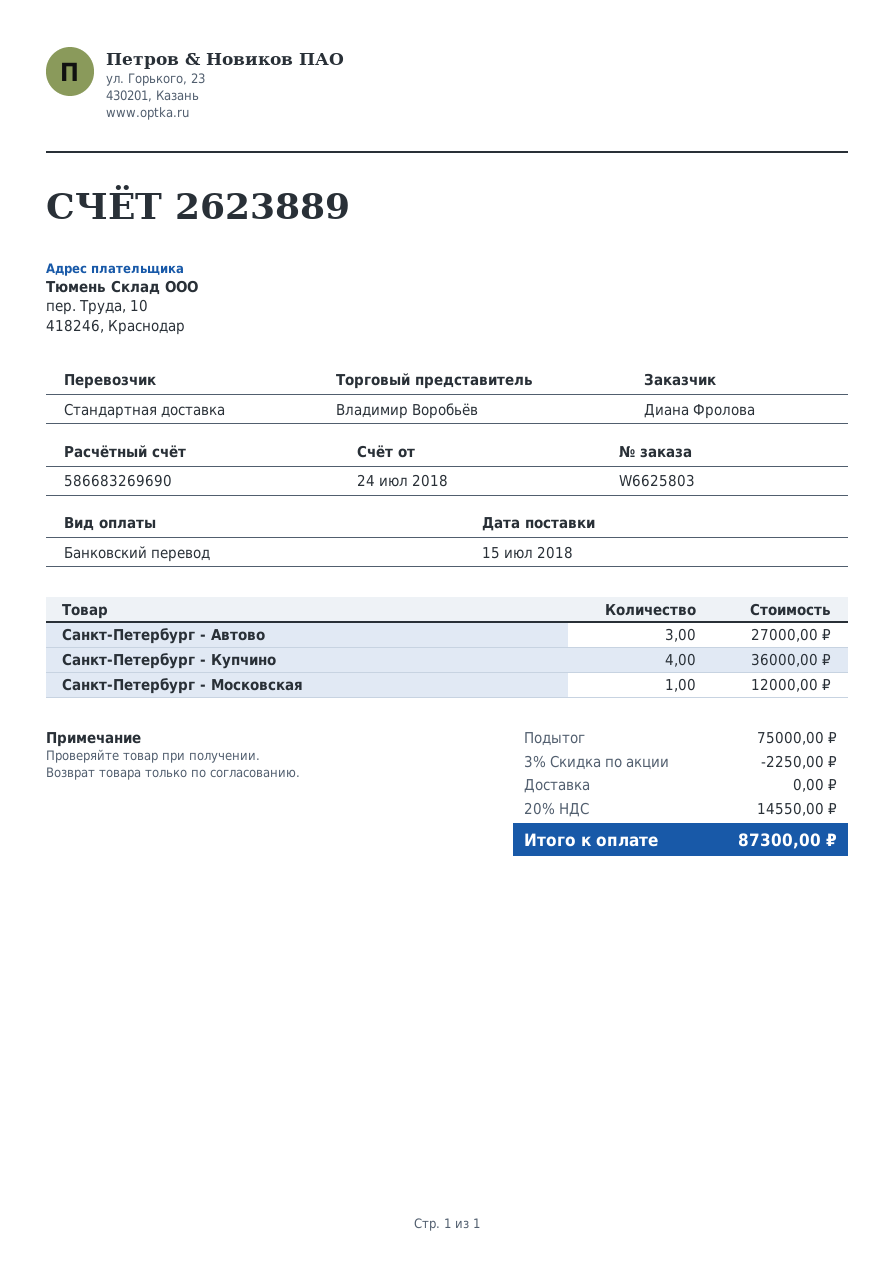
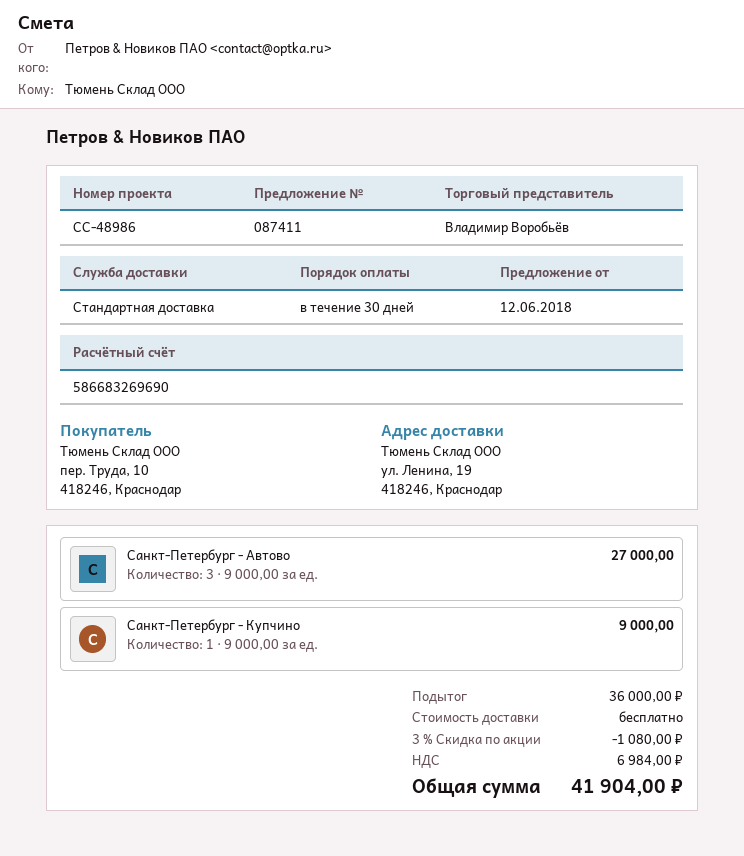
Санкт-Петербург - Купчино: 4 for 36000.00 -> 1 for 9000.00
Санкт-Петербург - Московская: 1 for 12000.00 -> none
subtotal: 75000.00 -> 36000.00
discount: 3% = 2250.00 -> 3% = 1080.00
tax: 14550.00 -> 6984.00
total: 87300.00 -> 41904.00

